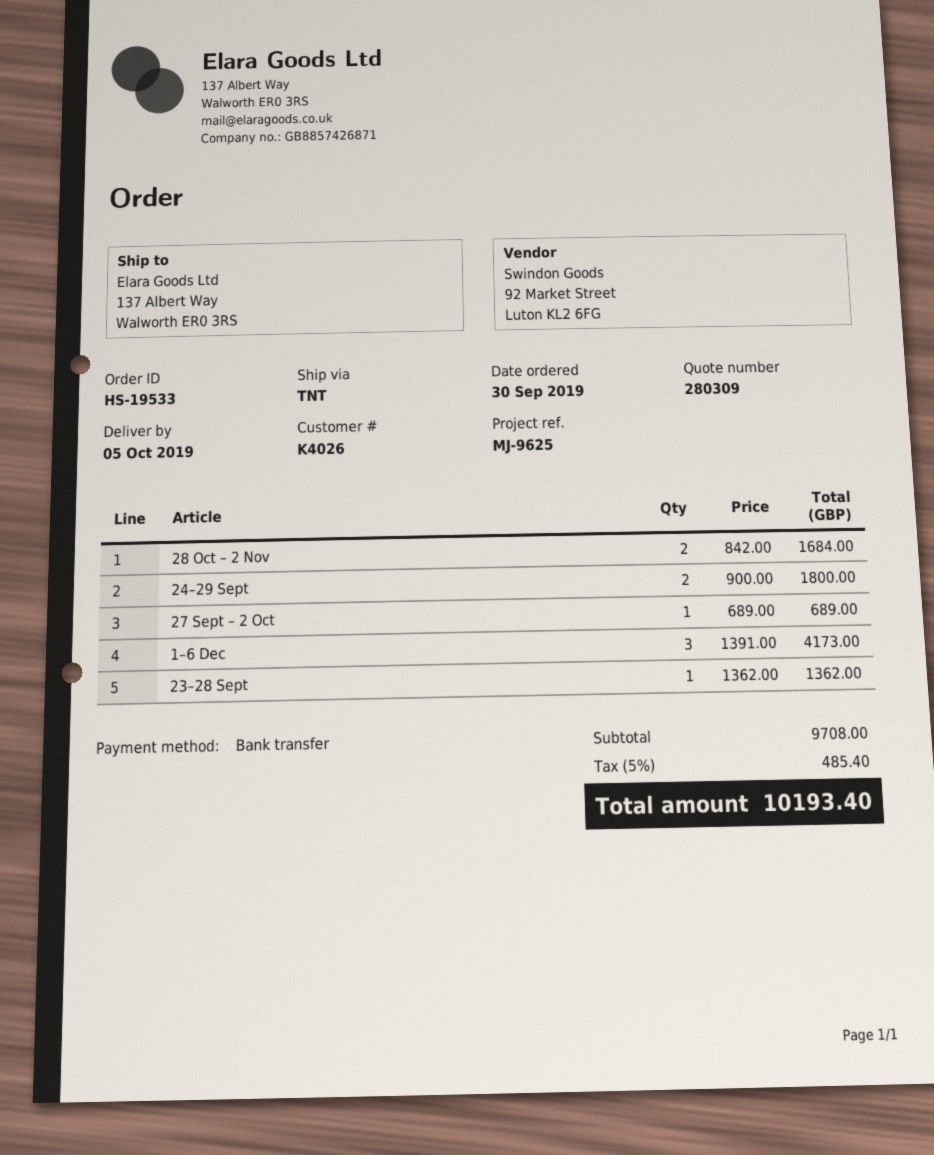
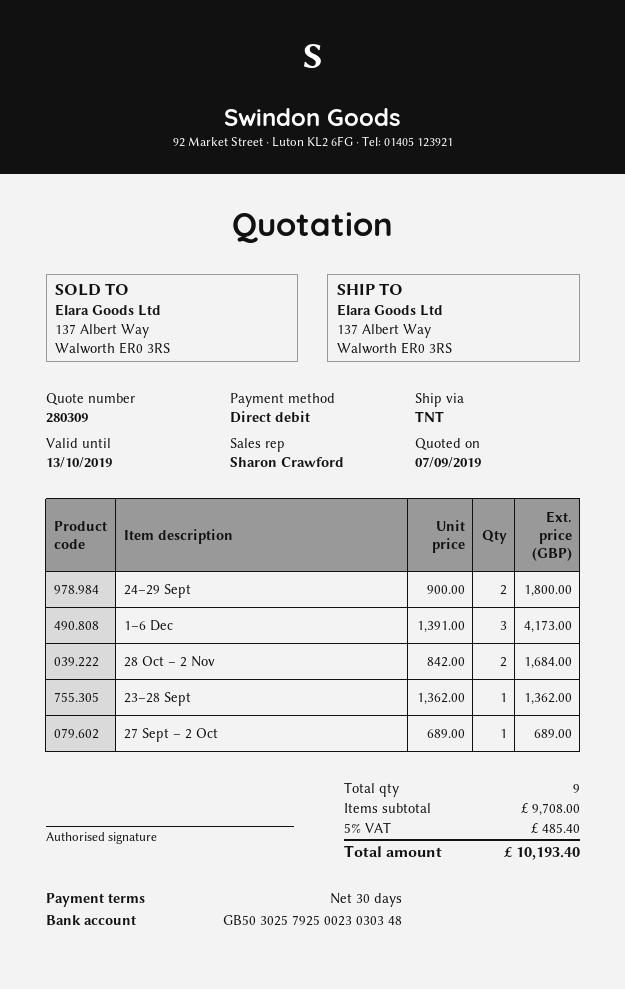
payment method: bank transfer -> direct debit

